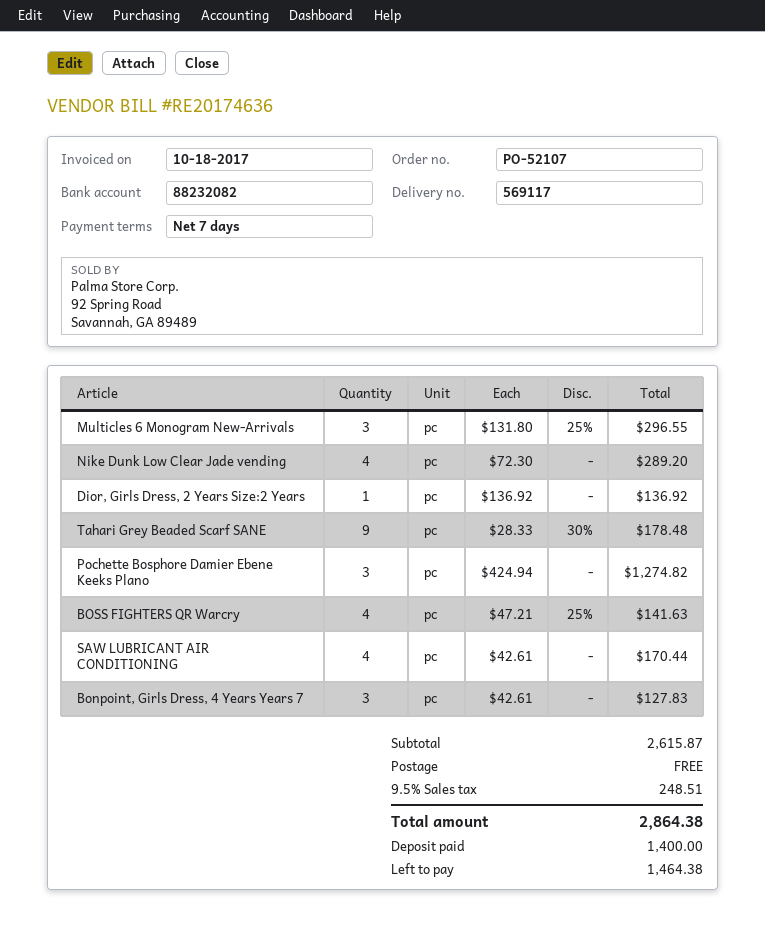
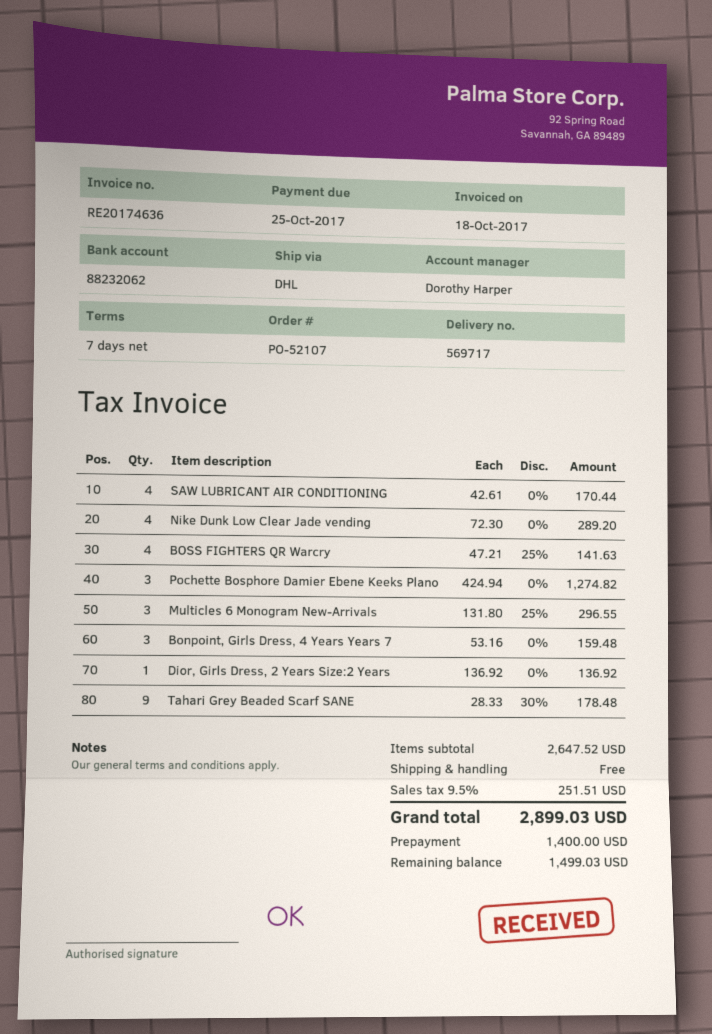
delivery note number: 569117 -> 569717
bank account: 88232082 -> 88232062
Bonpoint, Girls Dress, 4 Years Years 7: 3 x 42.61 = 127.83 -> 3 x 53.16 = 159.48
subtotal: 2615.87 -> 2647.52
tax: 9.5% = 248.51 -> 9.5% = 251.51
total: 2864.38 -> 2899.03
balance: 1464.38 -> 1499.03

